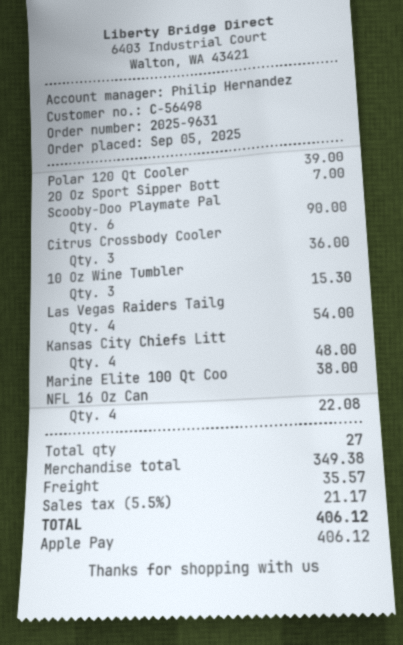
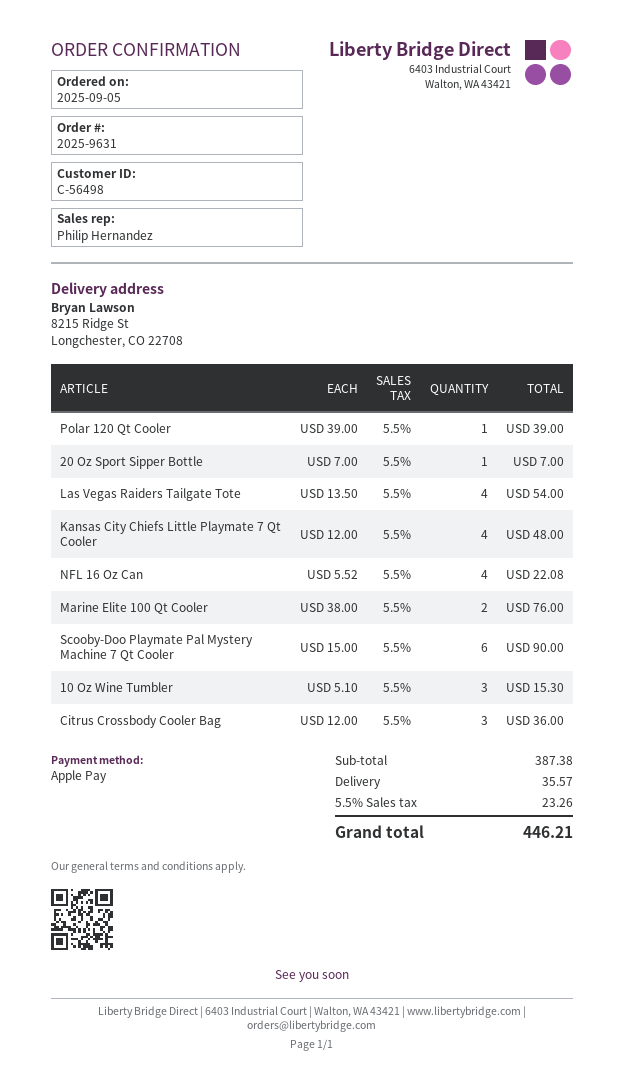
Marine Elite 100 Qt Coo: 1 for 38.00 -> 2 for 76.00
subtotal: 349.38 -> 387.38
tax: 5.5% = 21.17 -> 5.5% = 23.26
total: 406.12 -> 446.21

